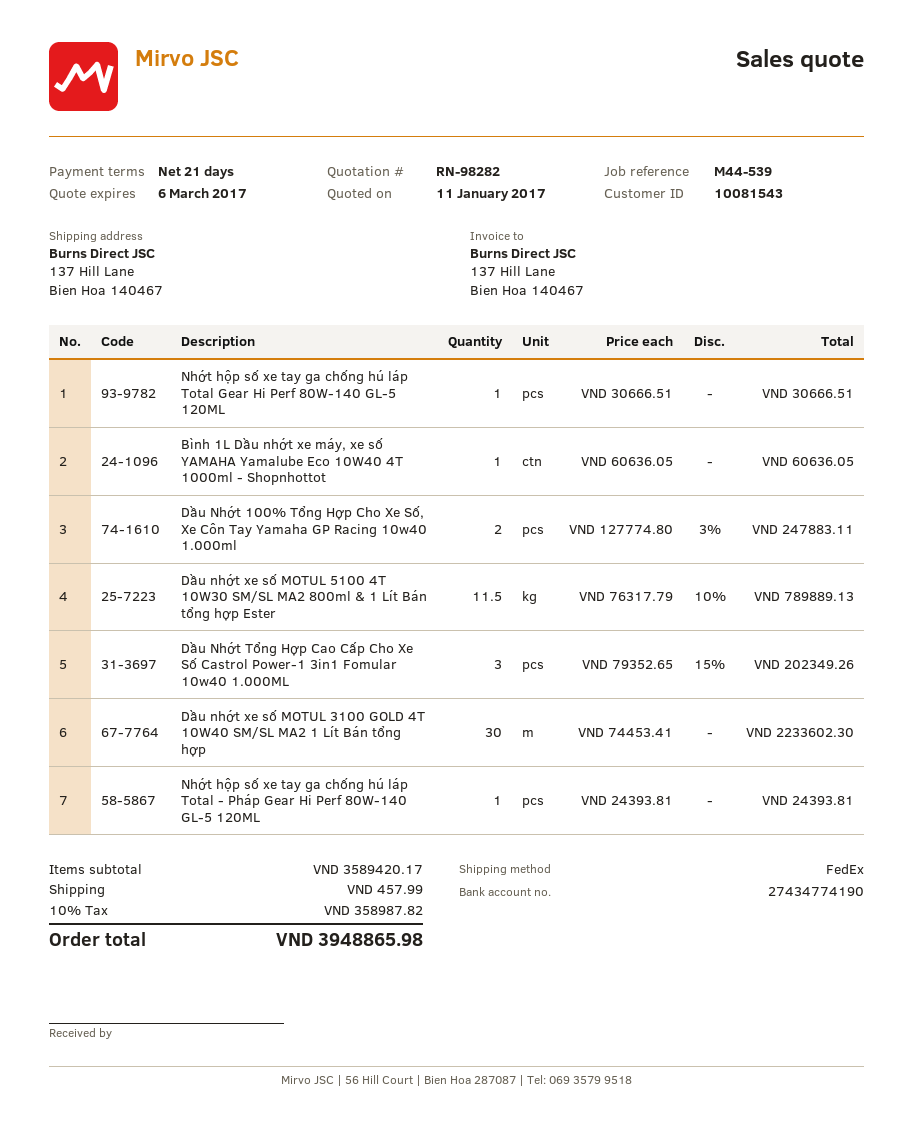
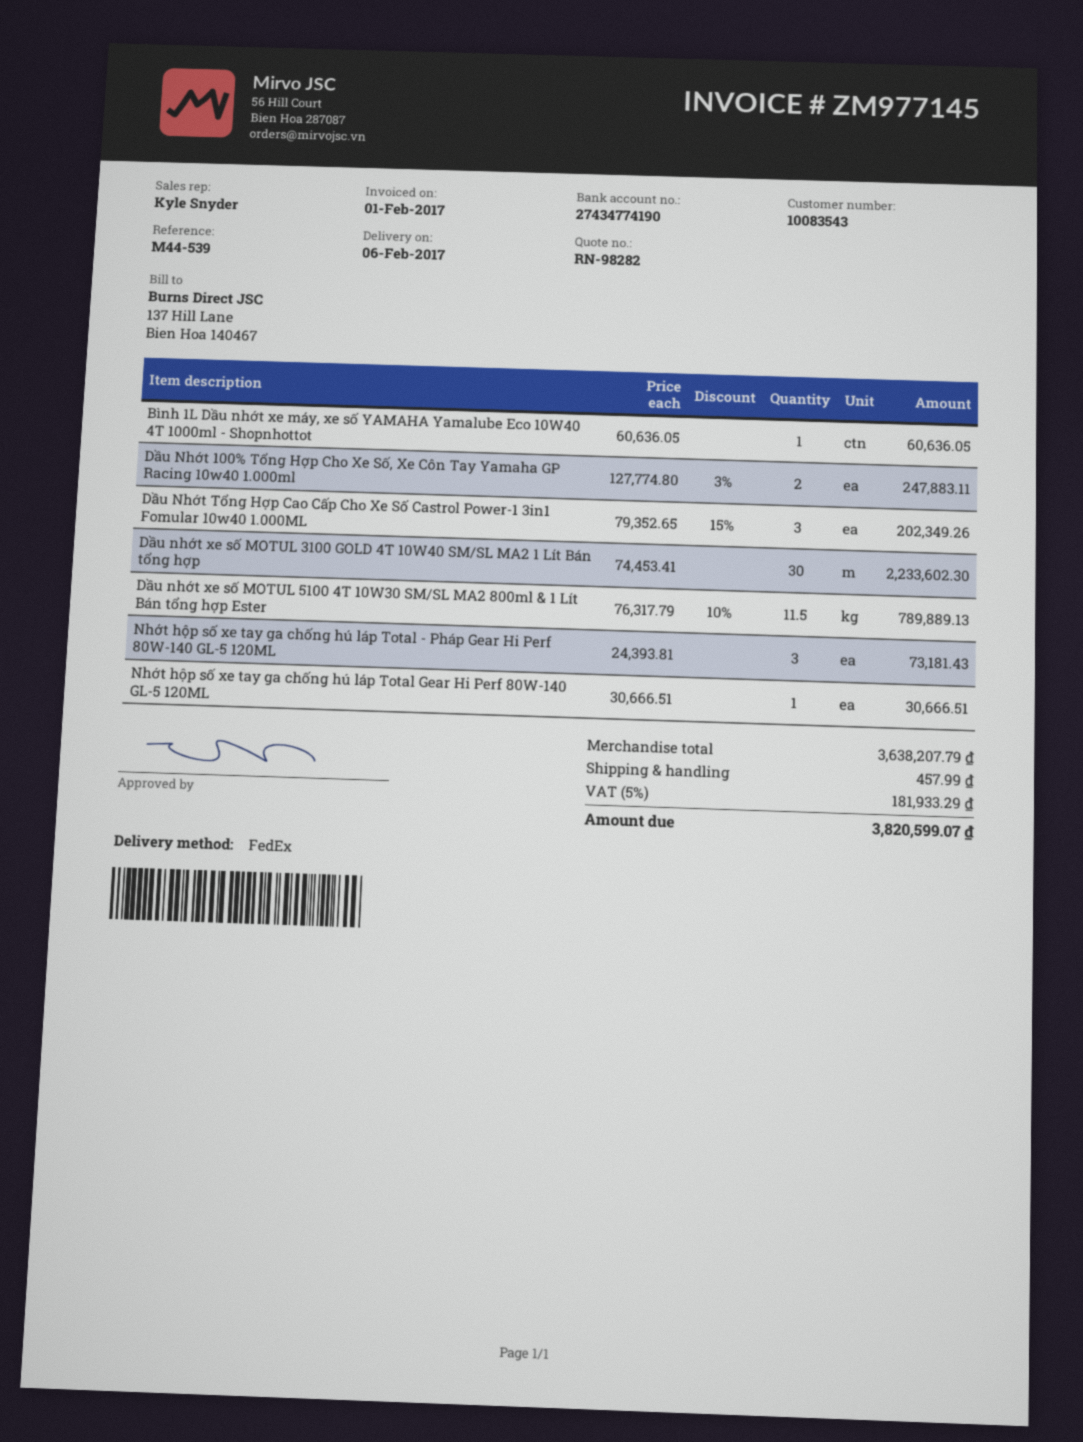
customer number: 10081543 -> 10083543
Nhớt hộp số xe tay ga chống hú láp Total - Pháp Gear Hi Perf 80W-140 GL-5 120ML: 1 x 24393.81 = 24393.81 -> 3 x 24393.81 = 73181.43
subtotal: 3589420.17 -> 3638207.79
tax: 10% = 358987.82 -> 5% = 181933.29
total: 3948865.98 -> 3820599.07

